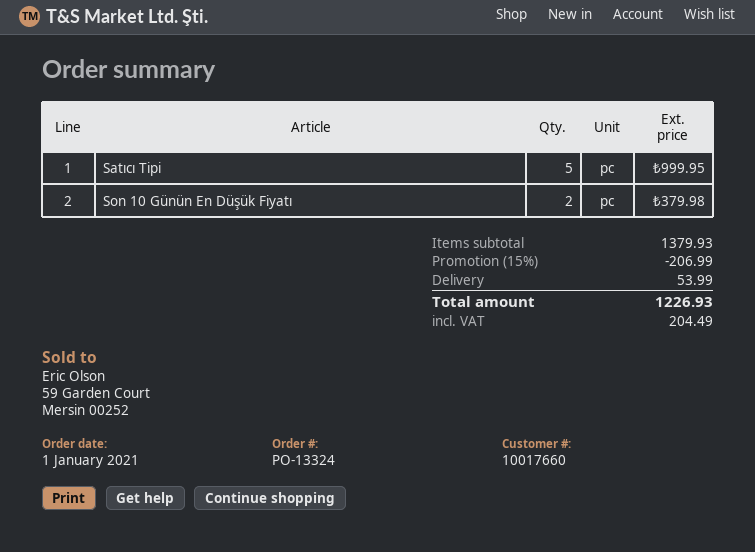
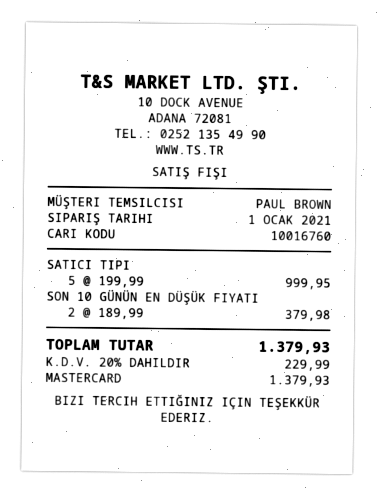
customer number: 10017660 -> 10016760
discount: 15% = 206.99 -> none
shipping: 53.99 -> none
tax: 204.49 -> 229.99
total: 1226.93 -> 1379.93

